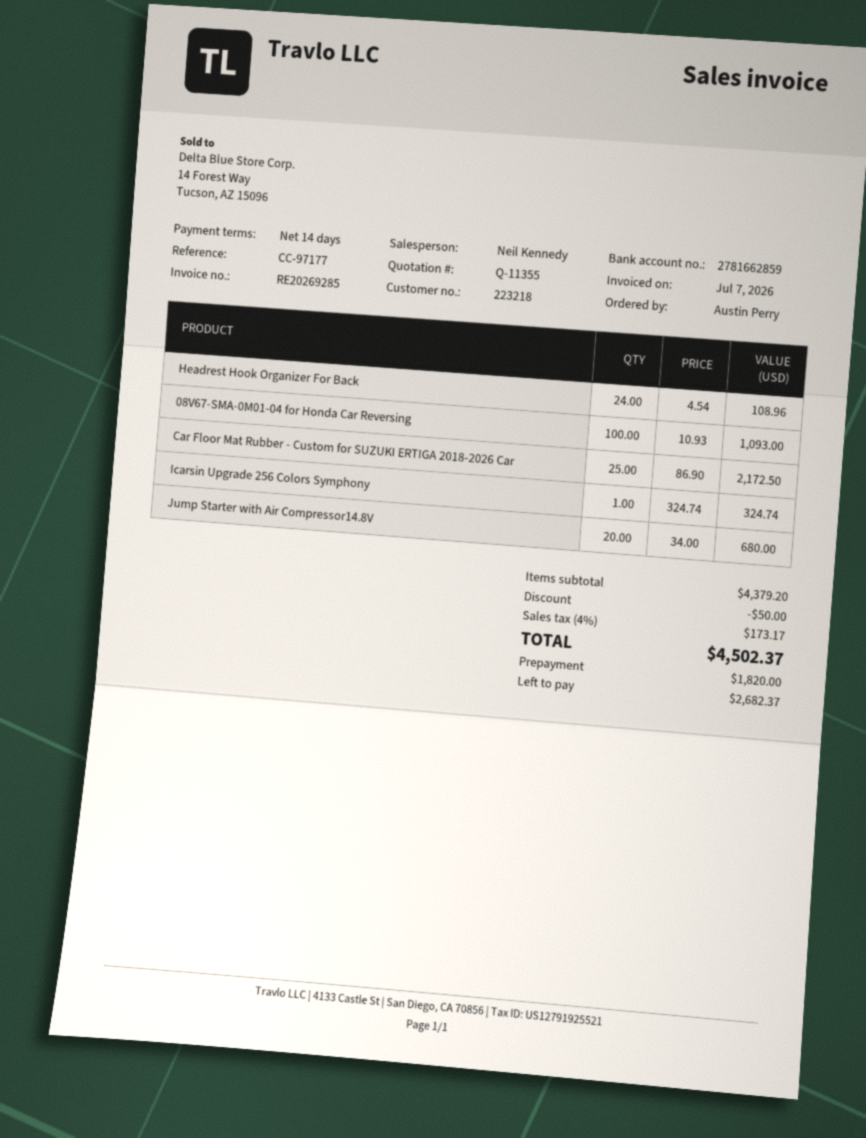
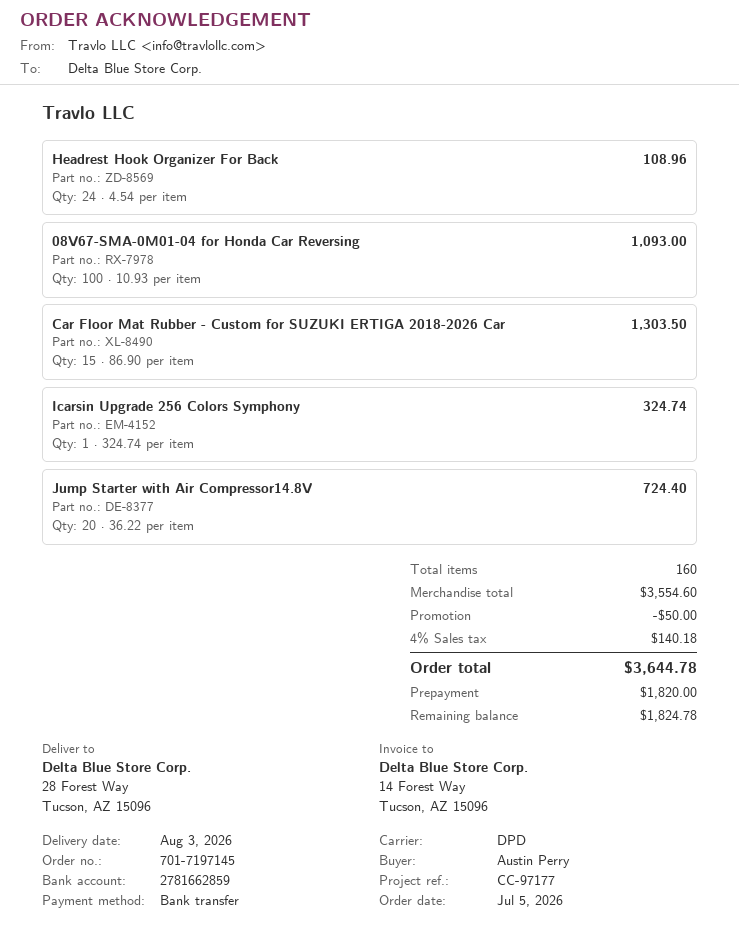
Car Floor Mat Rubber - Custom for SUZUKI ERTIGA 2018-2026 Car: 25 x 86.90 = 2172.50 -> 15 x 86.90 = 1303.50
Jump Starter with Air Compressor14.8V: 20 x 34.00 = 680.00 -> 20 x 36.22 = 724.40
subtotal: 4379.20 -> 3554.60
tax: 4% = 173.17 -> 4% = 140.18
total: 4502.37 -> 3644.78
balance: 2682.37 -> 1824.78

